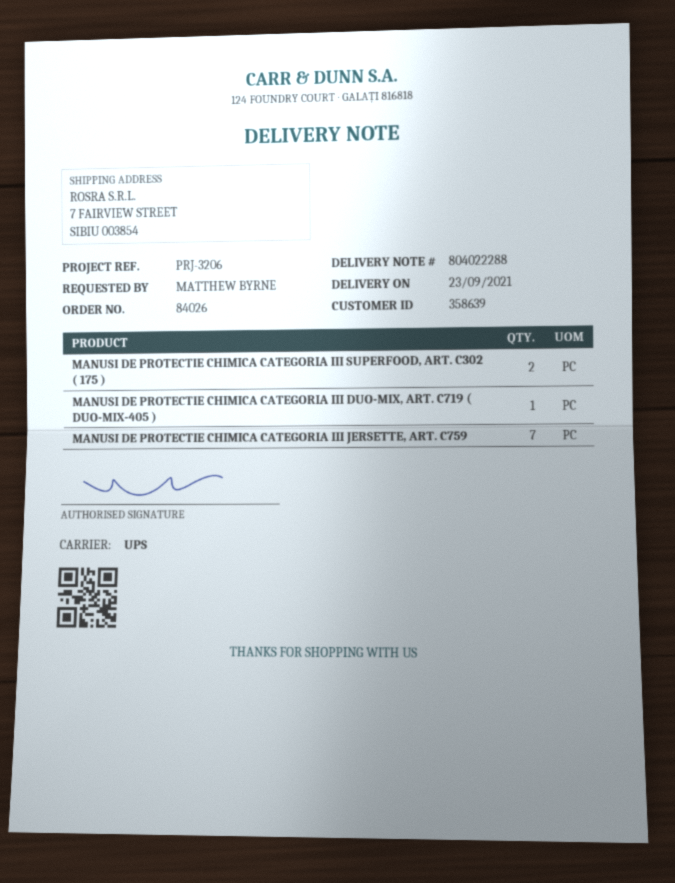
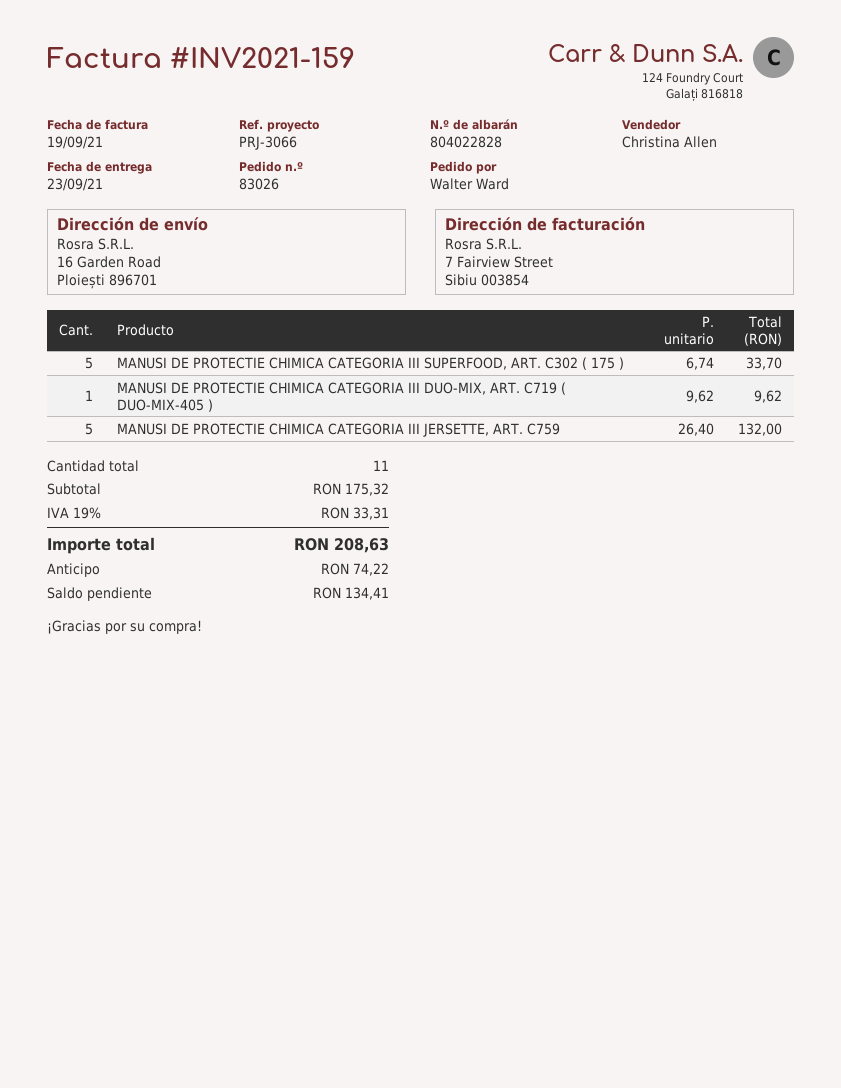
order number: 84026 -> 83026
delivery note number: 804022288 -> 804022828
reference: PRJ-3206 -> PRJ-3066
ordered by: MATTHEW BYRNE -> Walter Ward
ship to: 7 FAIRVIEW STREET, SIBIU 003854 -> 16 Garden Road, Ploiești 896701
MANUSI DE PROTECTIE CHIMICA CATEGORIA III SUPERFOOD, ART. C302 ( 175 ): 2 -> 5
MANUSI DE PROTECTIE CHIMICA CATEGORIA III JERSETTE, ART. C759: 7 -> 5

